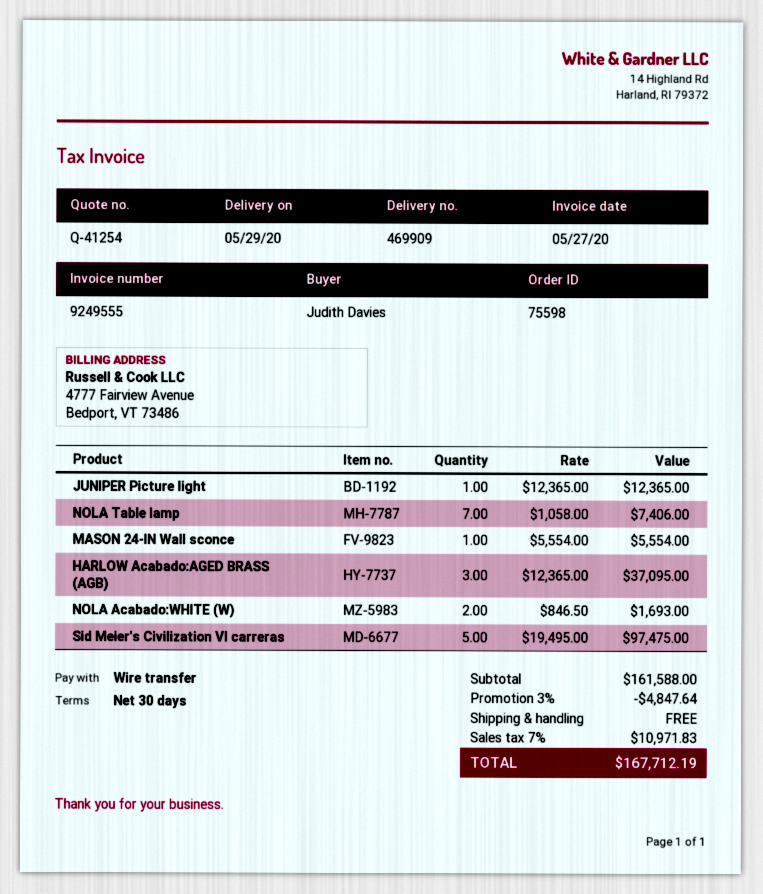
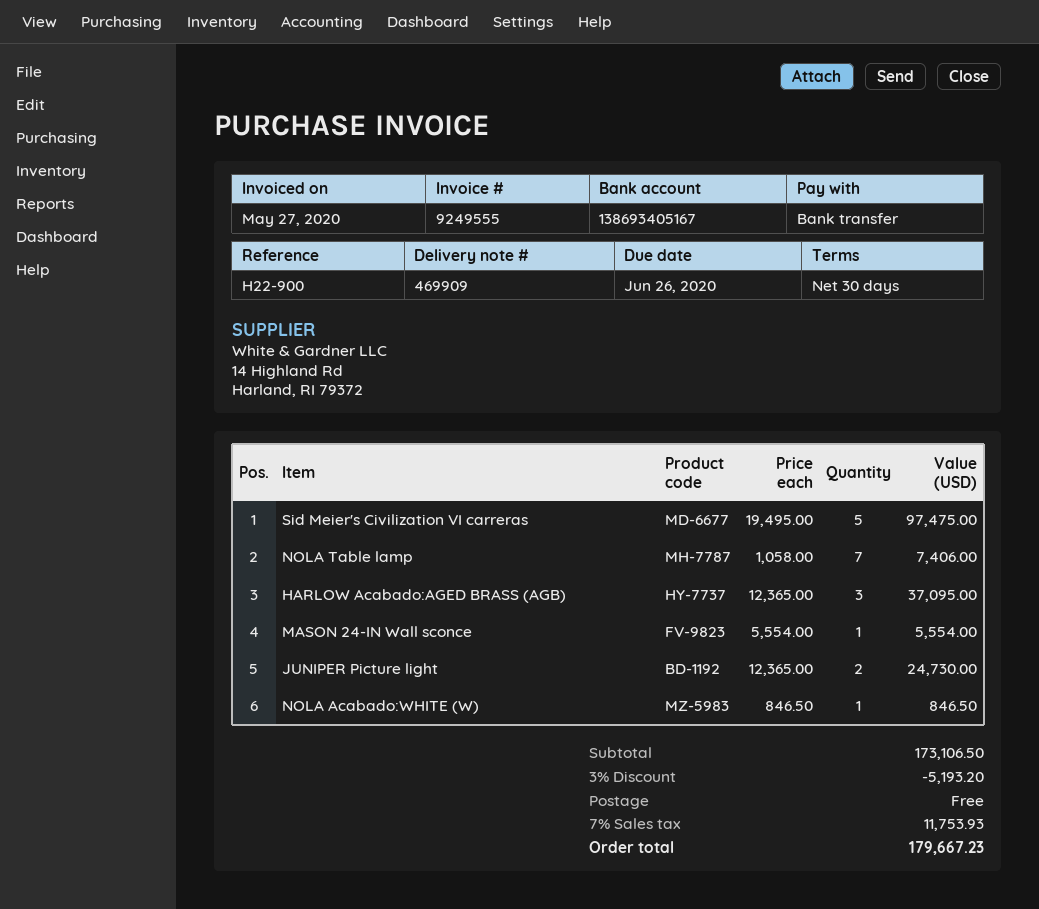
JUNIPER Picture light: 1 x 12365.00 = 12365.00 -> 2 x 12365.00 = 24730.00
NOLA Acabado:WHITE (W): 2 x 846.50 = 1693.00 -> 1 x 846.50 = 846.50
subtotal: 161588.00 -> 173106.50
discount: 3% = 4847.64 -> 3% = 5193.20
tax: 7% = 10971.83 -> 7% = 11753.93
total: 167712.19 -> 179667.23

